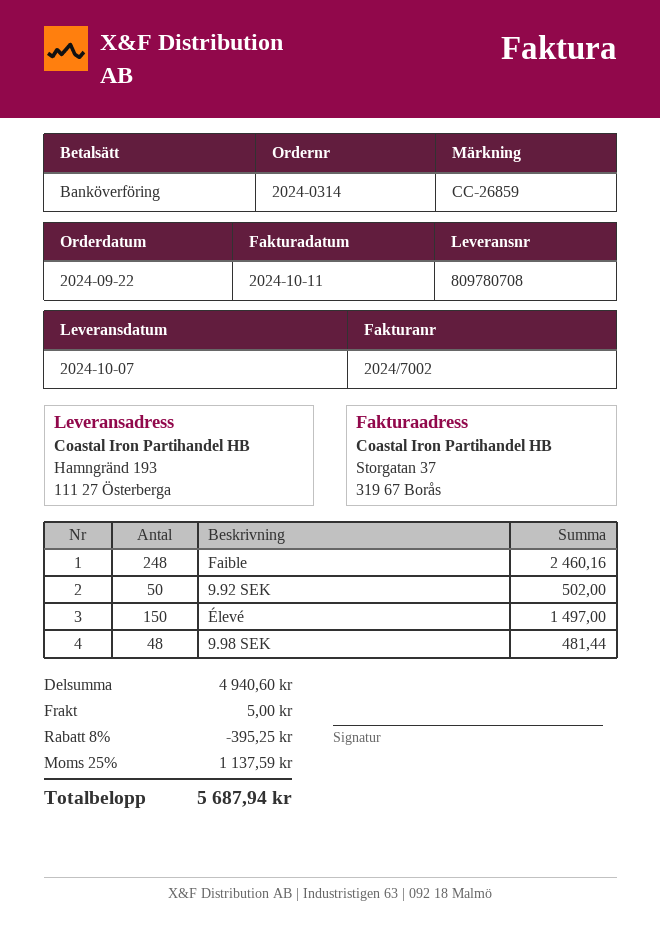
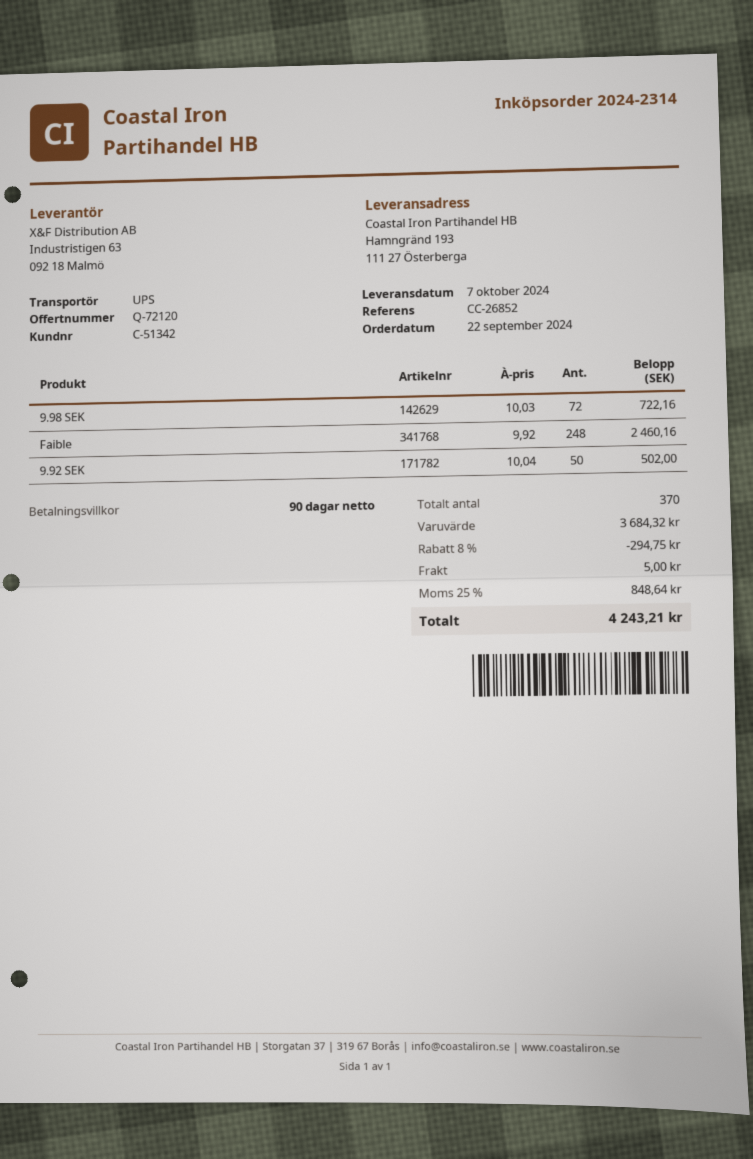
order number: 2024-0314 -> 2024-2314
reference: CC-26859 -> CC-26852
Élevé: 150 for 1497.00 -> none
9.98 SEK: 48 for 481.44 -> 72 for 722.16
subtotal: 4940.60 -> 3684.32
discount: 8% = 395.25 -> 8% = 294.75
tax: 25% = 1137.59 -> 25% = 848.64
total: 5687.94 -> 4243.21

